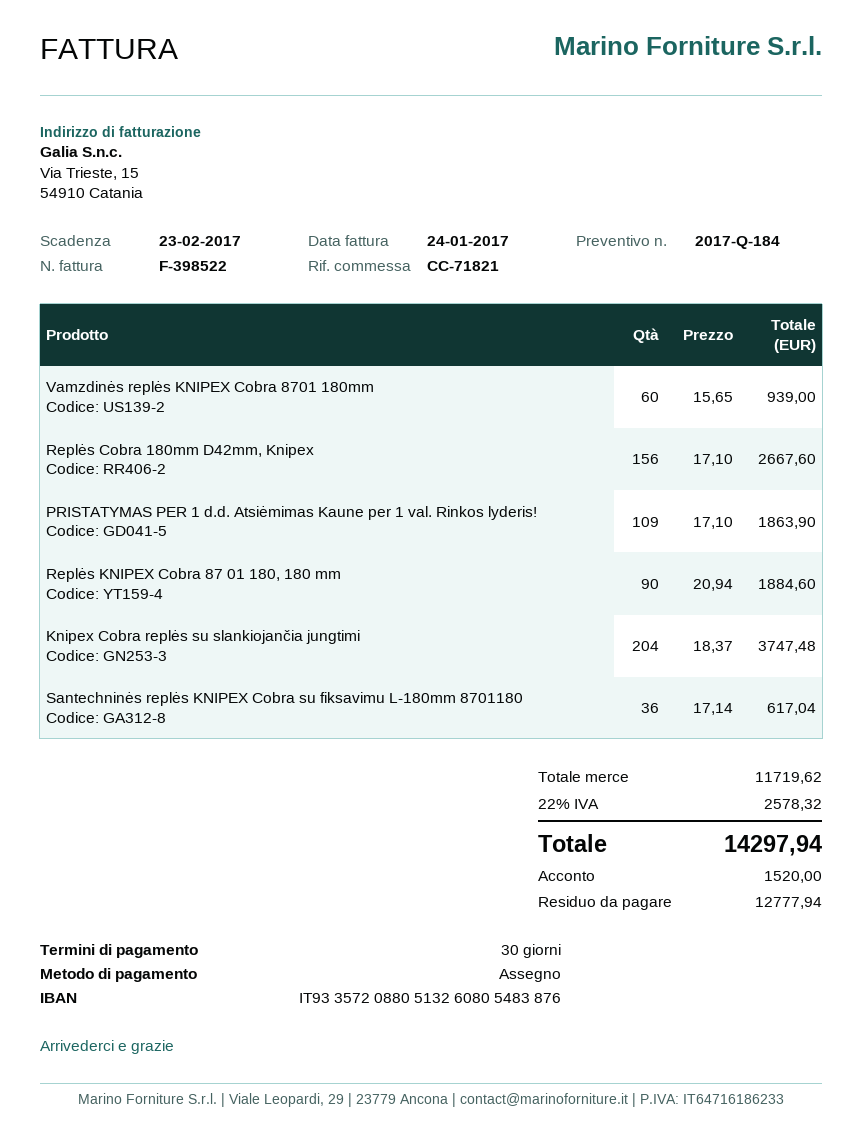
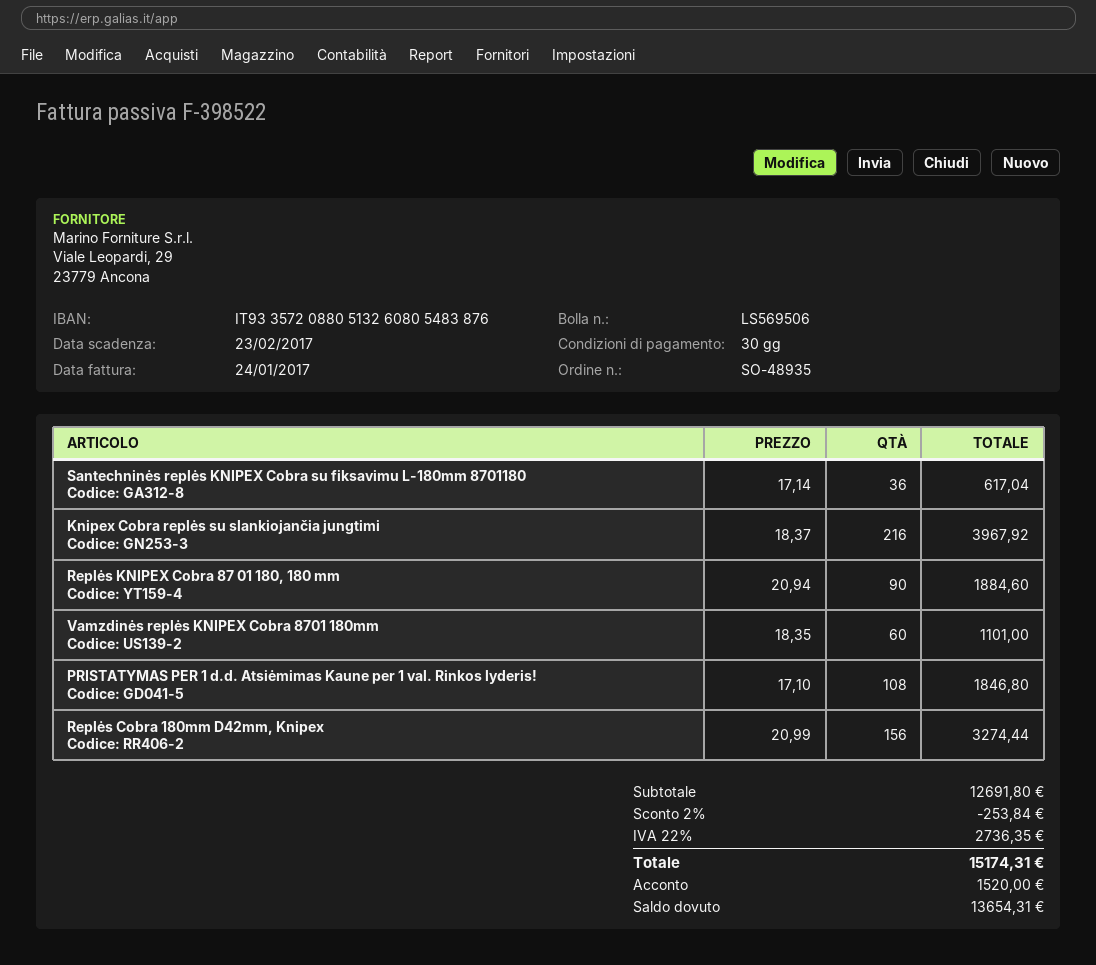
Vamzdinės replės KNIPEX Cobra 8701 180mm: 60 x 15.65 = 939.00 -> 60 x 18.35 = 1101.00
Replės Cobra 180mm D42mm, Knipex: 156 x 17.10 = 2667.60 -> 156 x 20.99 = 3274.44
PRISTATYMAS PER 1 d.d. Atsiėmimas Kaune per 1 val. Rinkos lyderis!: 109 x 17.10 = 1863.90 -> 108 x 17.10 = 1846.80
Knipex Cobra replės su slankiojančia jungtimi: 204 x 18.37 = 3747.48 -> 216 x 18.37 = 3967.92
subtotal: 11719.62 -> 12691.80
discount: none -> 2% = 253.84
tax: 22% = 2578.32 -> 22% = 2736.35
total: 14297.94 -> 15174.31
balance: 12777.94 -> 13654.31

